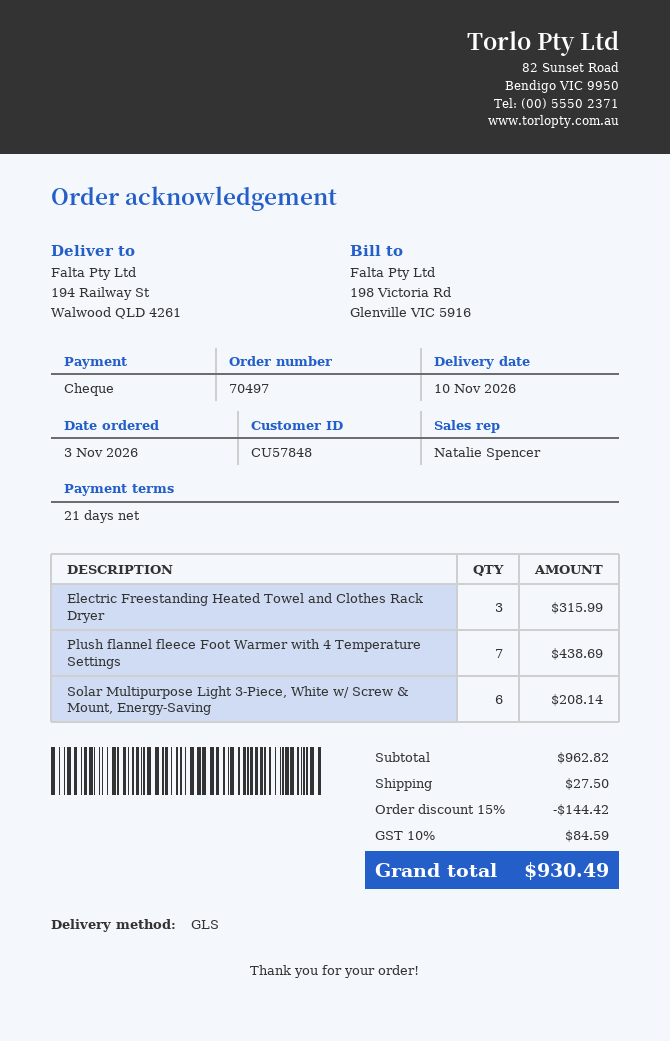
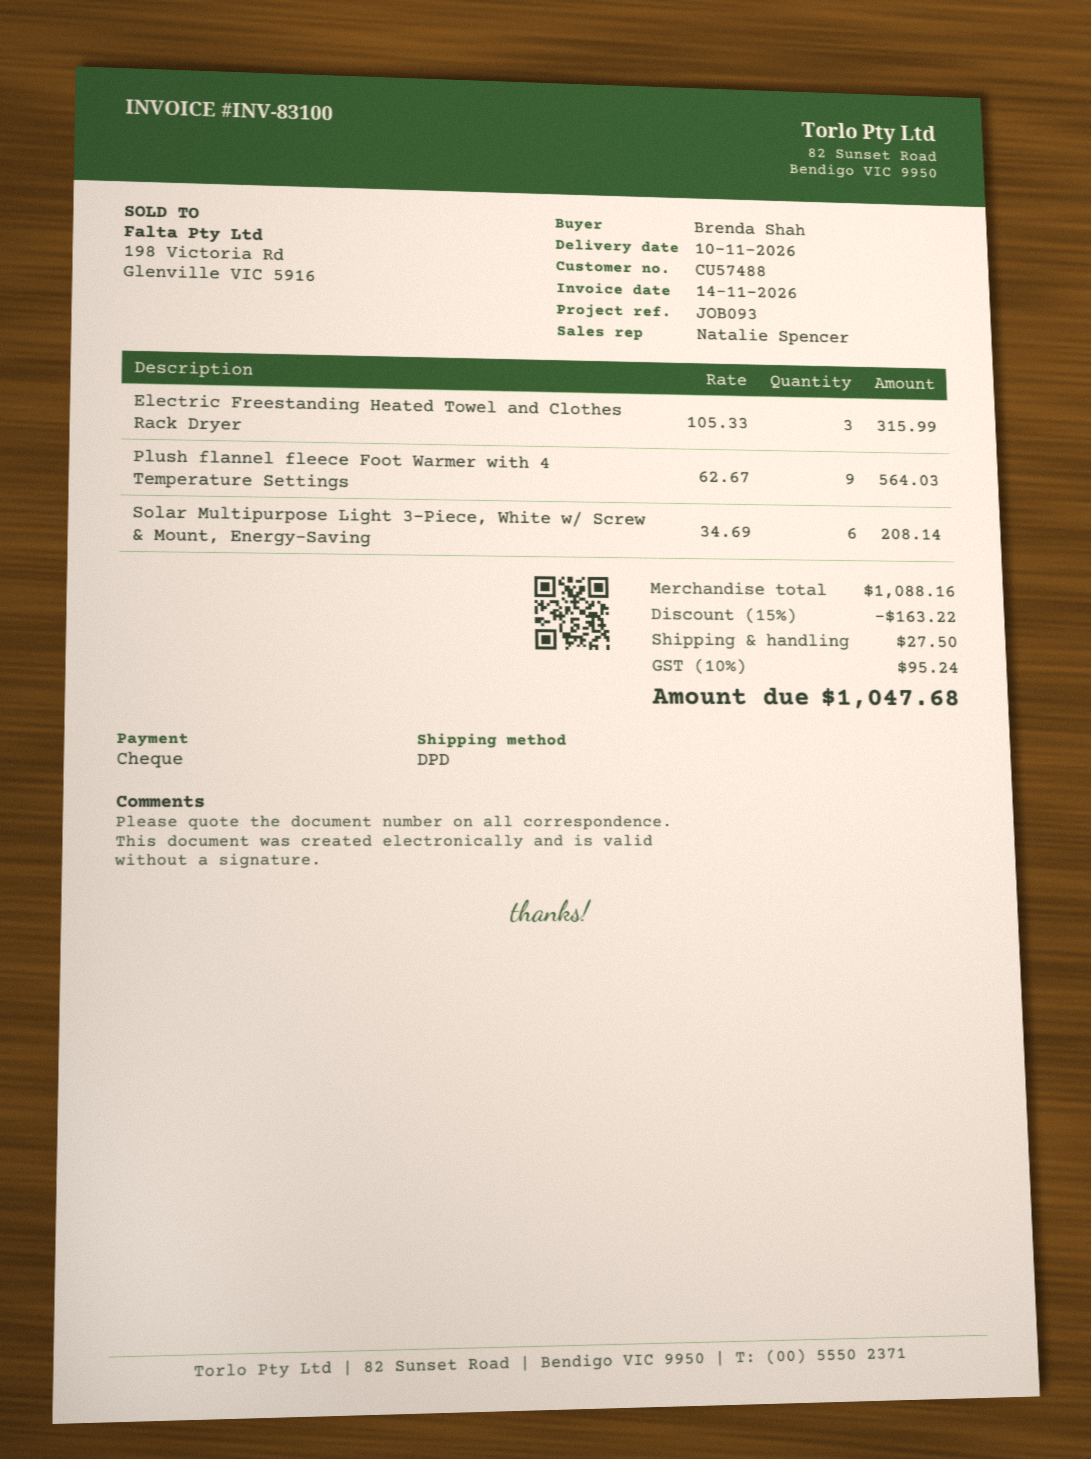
customer number: CU57848 -> CU57488
shipping method: GLS -> DPD
Plush flannel fleece Foot Warmer with 4 Temperature Settings: 7 for 438.69 -> 9 for 564.03
subtotal: 962.82 -> 1088.16
discount: 15% = 144.42 -> 15% = 163.22
tax: 10% = 84.59 -> 10% = 95.24
total: 930.49 -> 1047.68

